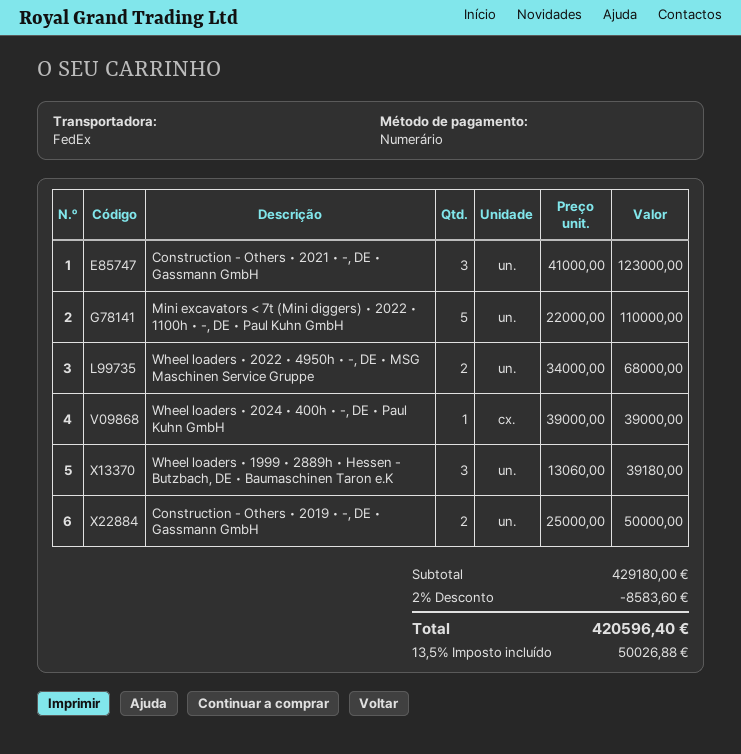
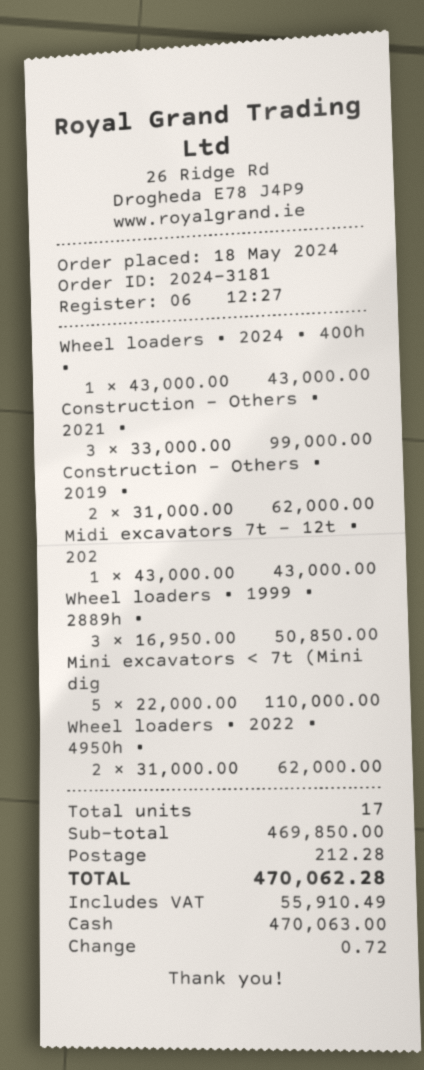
Construction - Others • 2021 • -, DE • Gassmann GmbH: 3 x 41000.00 = 123000.00 -> 3 x 33000.00 = 99000.00
Wheel loaders • 2022 • 4950h • -, DE • MSG Maschinen Service Gruppe: 2 x 34000.00 = 68000.00 -> 2 x 31000.00 = 62000.00
Wheel loaders • 2024 • 400h • -, DE • Paul Kuhn GmbH: 1 x 39000.00 = 39000.00 -> 1 x 43000.00 = 43000.00
Wheel loaders • 1999 • 2889h • Hessen - Butzbach, DE • Baumaschinen Taron e.K: 3 x 13060.00 = 39180.00 -> 3 x 16950.00 = 50850.00
Construction - Others • 2019 • -, DE • Gassmann GmbH: 2 x 25000.00 = 50000.00 -> 2 x 31000.00 = 62000.00
Midi excavators 7t - 12t • 202: none -> 1 x 43000.00 = 43000.00
subtotal: 429180.00 -> 469850.00
discount: 2% = 8583.60 -> none
shipping: none -> 212.28
tax: 50026.88 -> 55910.49
total: 420596.40 -> 470062.28

